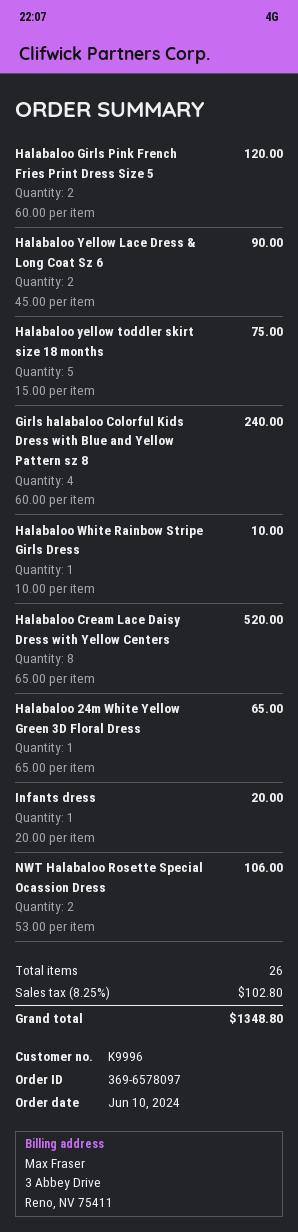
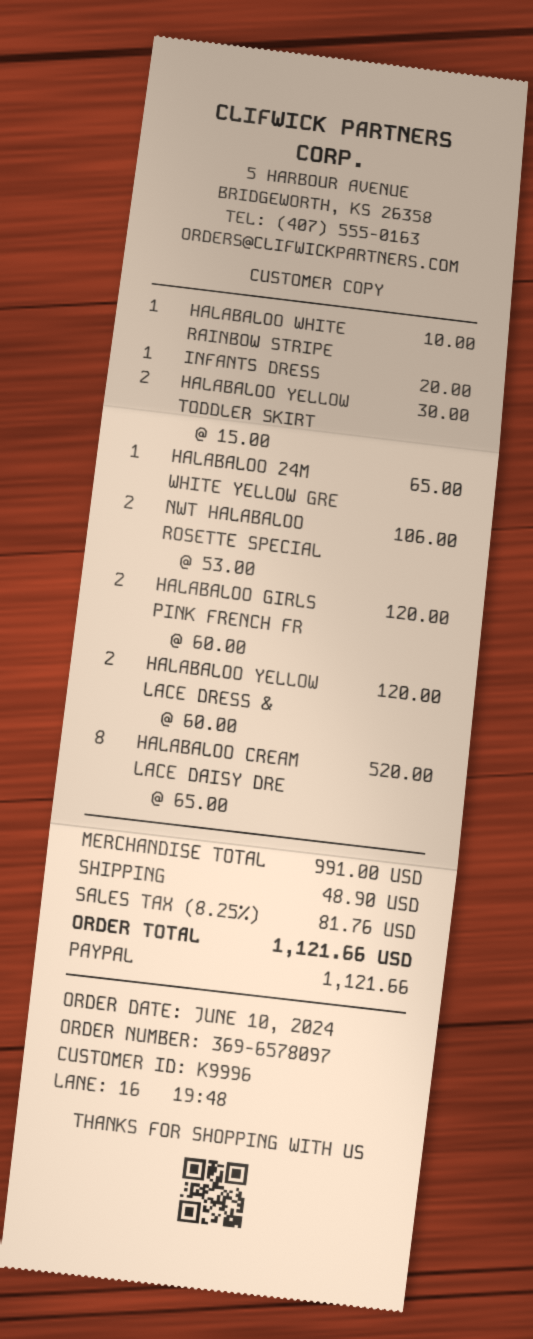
Halabaloo Yellow Lace Dress & Long Coat Sz 6: 2 x 45.00 = 90.00 -> 2 x 60.00 = 120.00
Halabaloo yellow toddler skirt size 18 months: 5 x 15.00 = 75.00 -> 2 x 15.00 = 30.00
Girls halabaloo Colorful Kids Dress with Blue and Yellow Pattern sz 8: 4 x 60.00 = 240.00 -> none
shipping: none -> 48.90
tax: 8.25% = 102.80 -> 8.25% = 81.76
total: 1348.80 -> 1121.66

